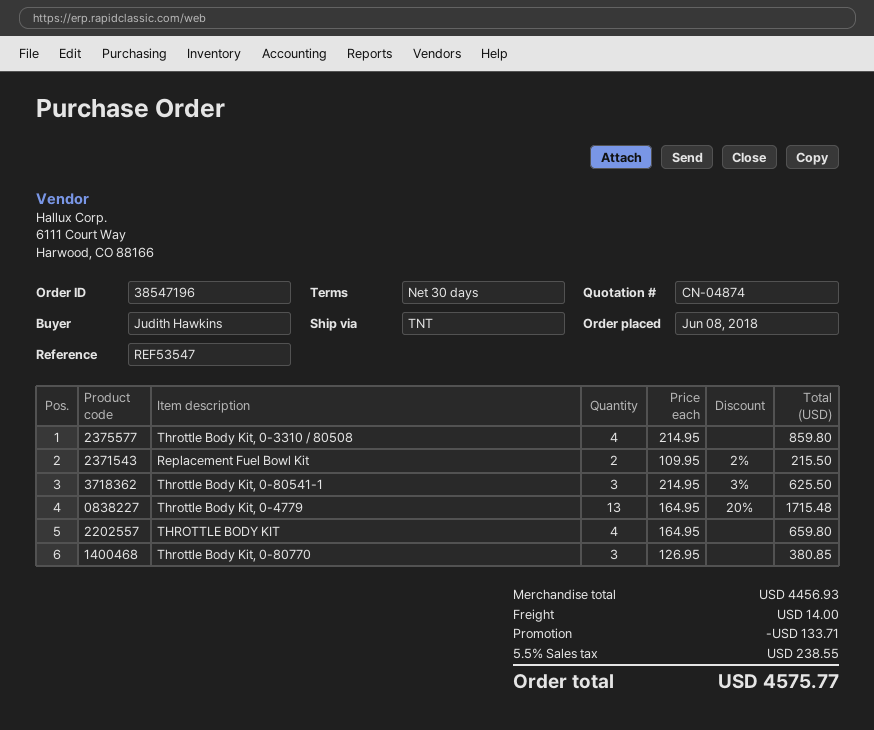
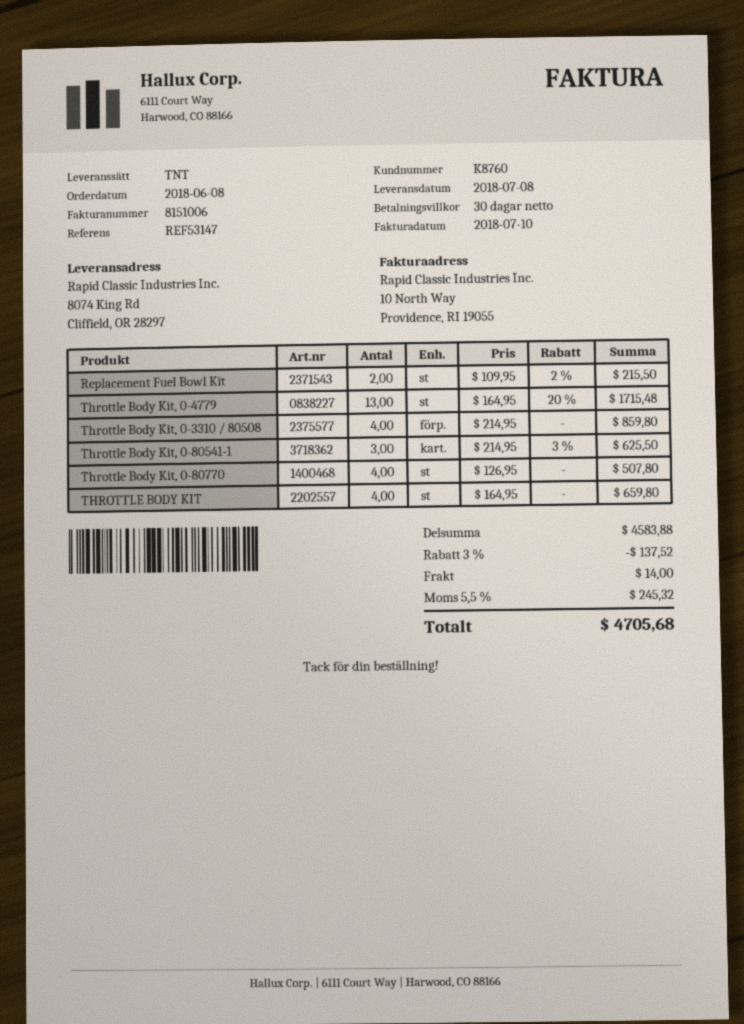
reference: REF53547 -> REF53147
Throttle Body Kit, 0-80770: 3 x 126.95 = 380.85 -> 4 x 126.95 = 507.80
subtotal: 4456.93 -> 4583.88
discount: 133.71 -> 137.52
tax: 5.5% = 238.55 -> 5.5% = 245.32
total: 4575.77 -> 4705.68

